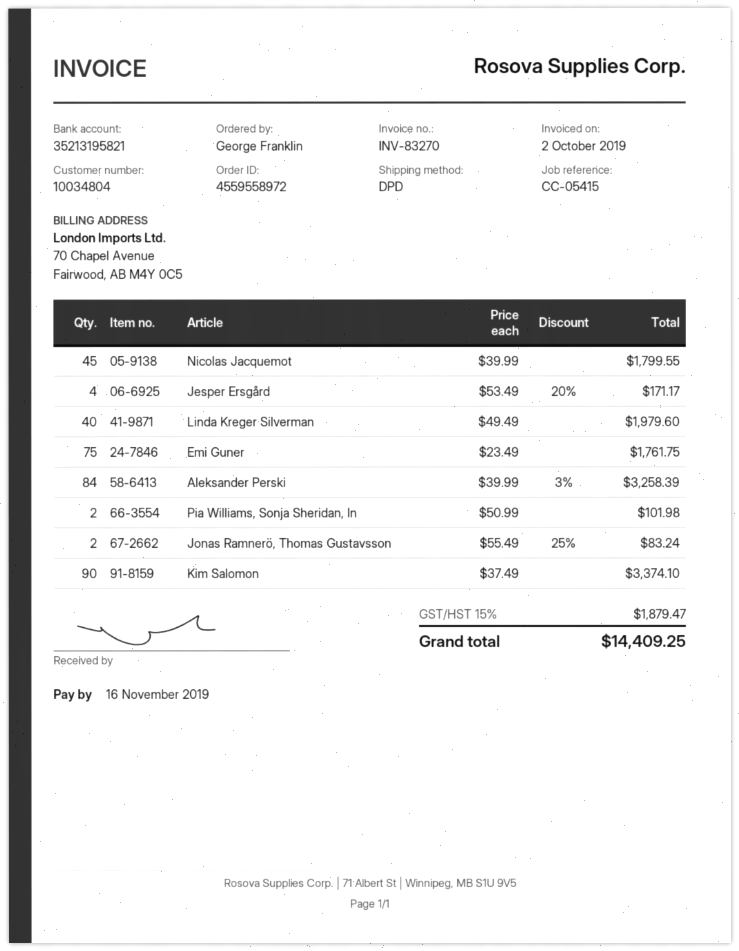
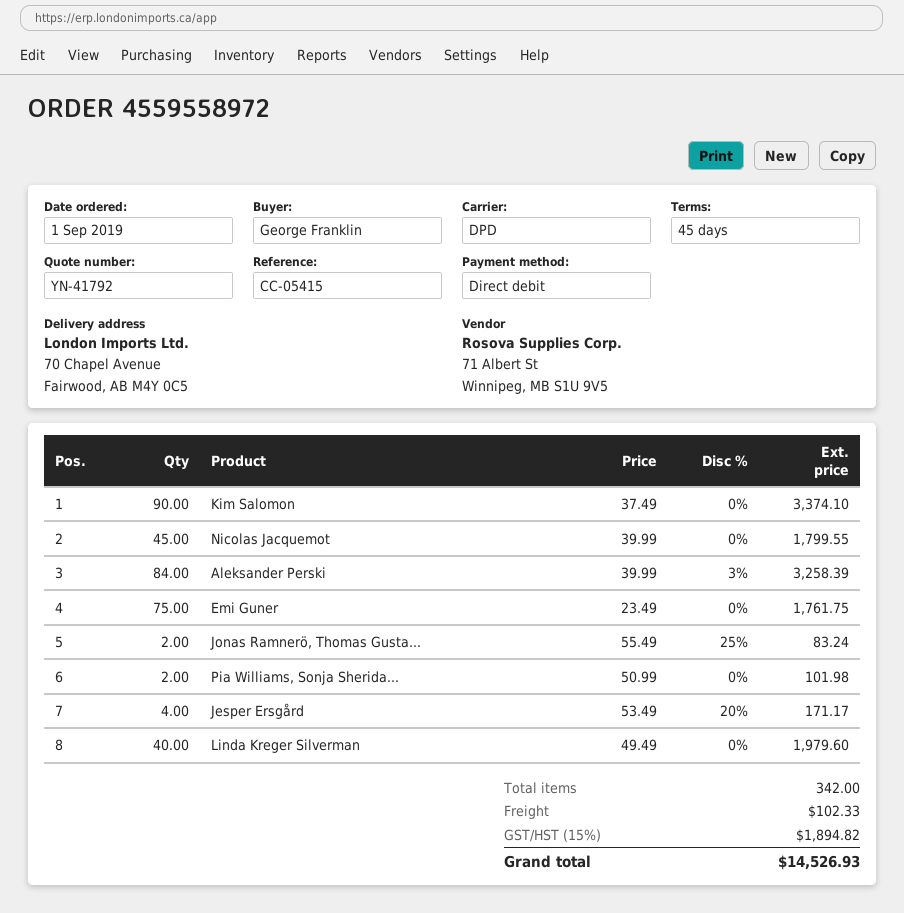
shipping: none -> 102.33
tax: 15% = 1879.47 -> 15% = 1894.82
total: 14409.25 -> 14526.93

